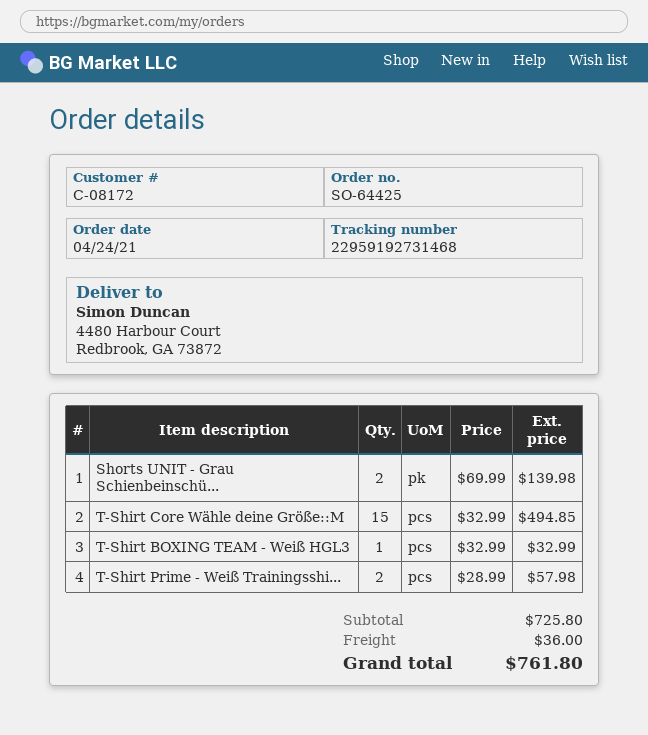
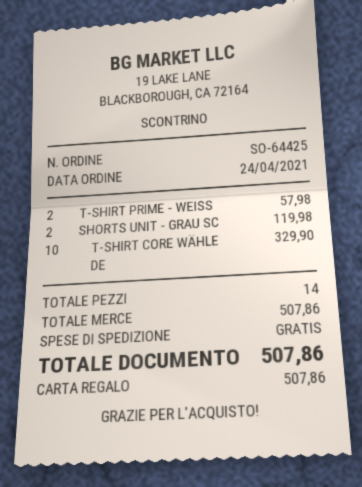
Shorts UNIT - Grau Schienbeinschü...: 2 for 139.98 -> 2 for 119.98
T-Shirt Core Wähle deine Größe::M: 15 for 494.85 -> 10 for 329.90
T-Shirt BOXING TEAM - Weiß HGL3: 1 for 32.99 -> none
subtotal: 725.80 -> 507.86
shipping: 36.00 -> 0.00
total: 761.80 -> 507.86

